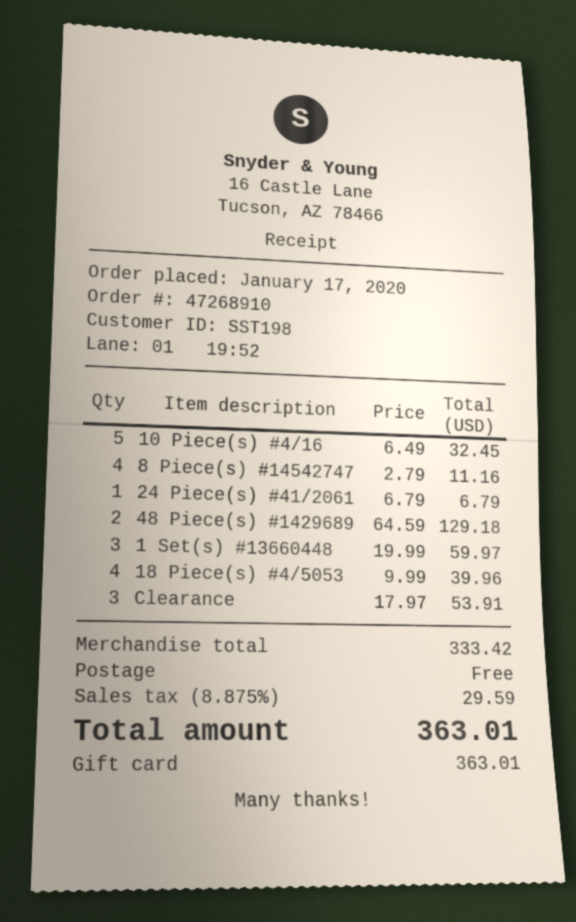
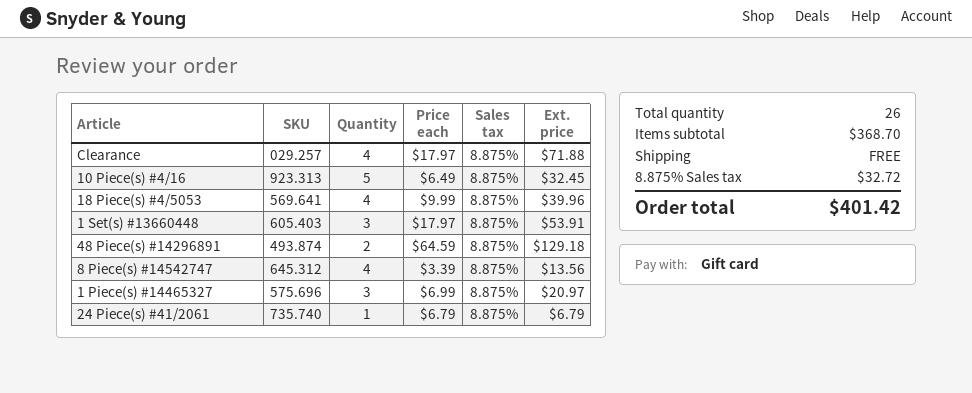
8 Piece(s) #14542747: 4 x 2.79 = 11.16 -> 4 x 3.39 = 13.56
1 Set(s) #13660448: 3 x 19.99 = 59.97 -> 3 x 17.97 = 53.91
Clearance: 3 x 17.97 = 53.91 -> 4 x 17.97 = 71.88
1 Piece(s) #14465327: none -> 3 x 6.99 = 20.97
subtotal: 333.42 -> 368.70
tax: 8.875% = 29.59 -> 8.875% = 32.72
total: 363.01 -> 401.42

